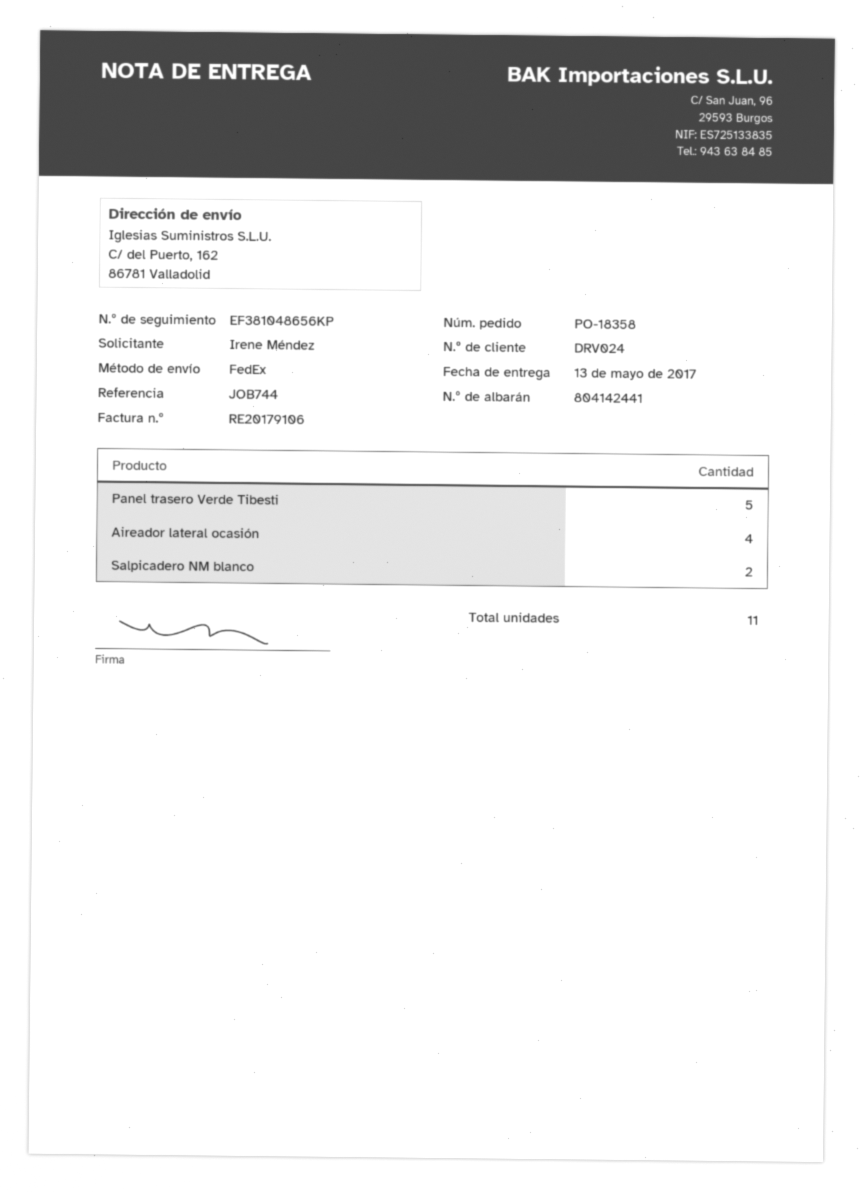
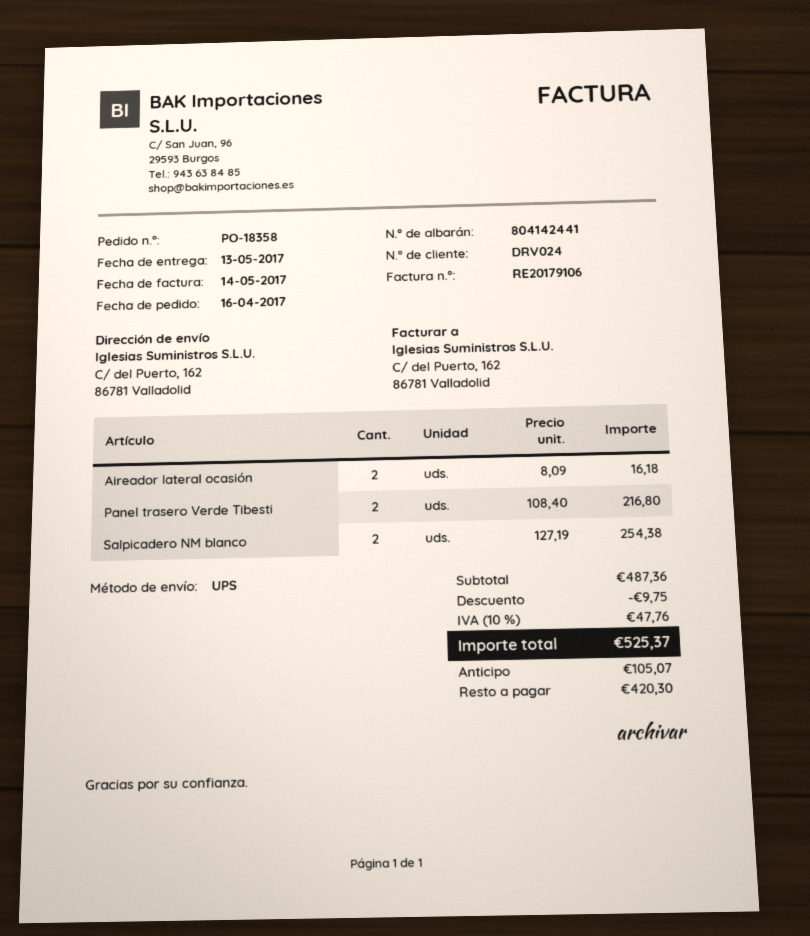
shipping method: FedEx -> UPS
Panel trasero Verde Tibesti: 5 -> 2
Aireador lateral ocasión: 4 -> 2

